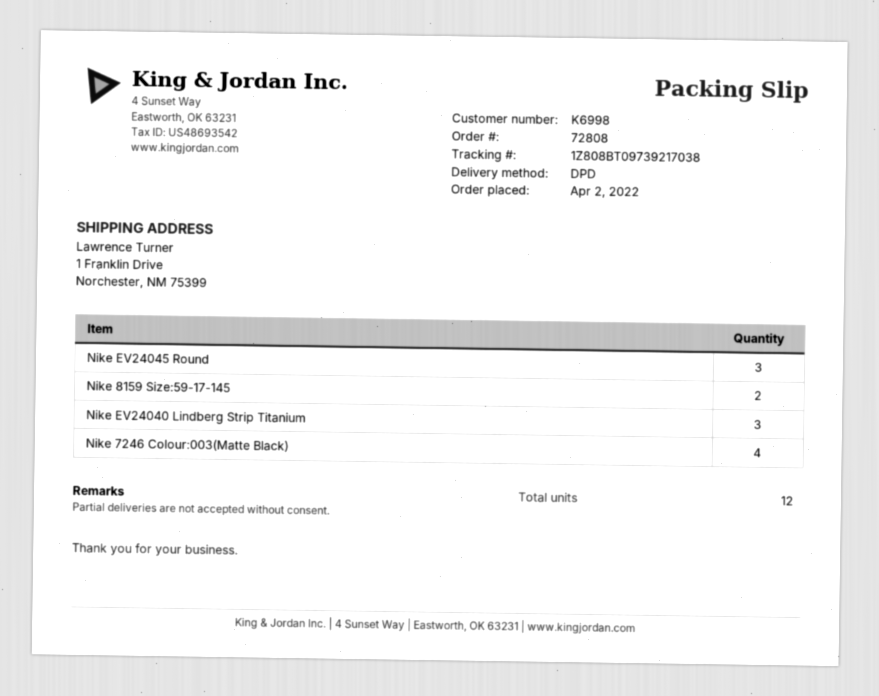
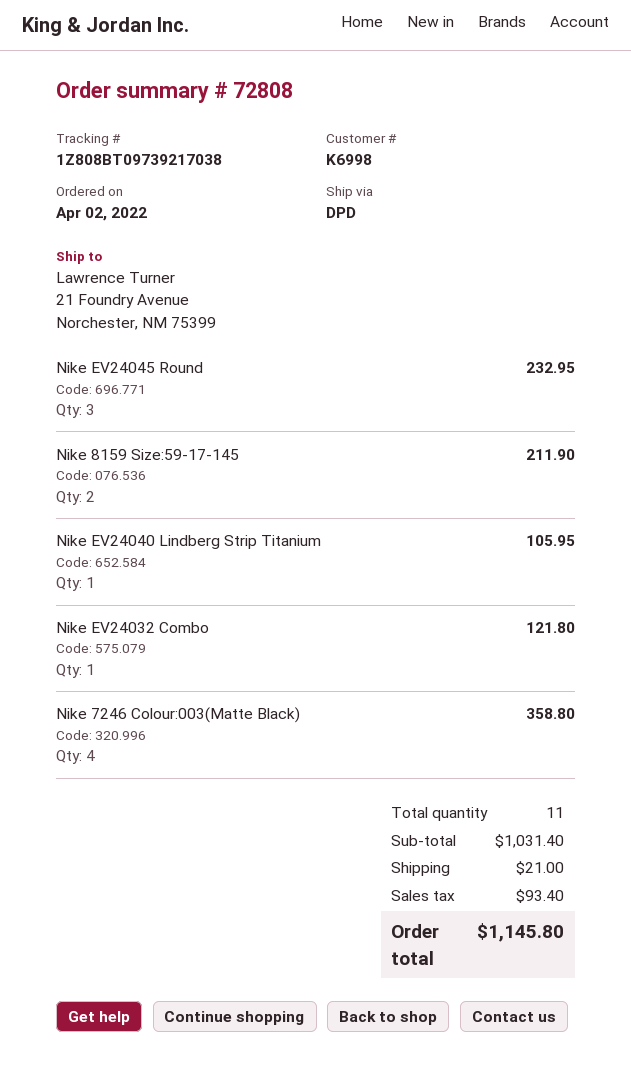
ship to: 1 Franklin Drive, Norchester, NM 75399 -> 21 Foundry Avenue, Norchester, NM 75399
Nike EV24040 Lindberg Strip Titanium: 3 -> 1
Nike EV24032 Combo: none -> 1
total quantity: 12 -> 11

